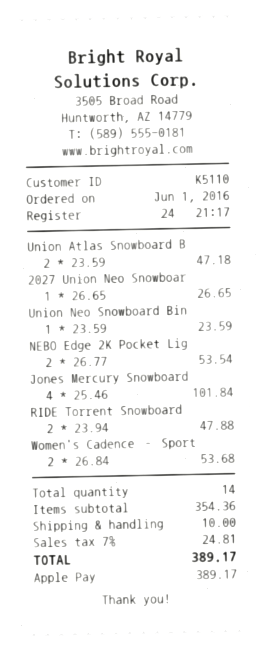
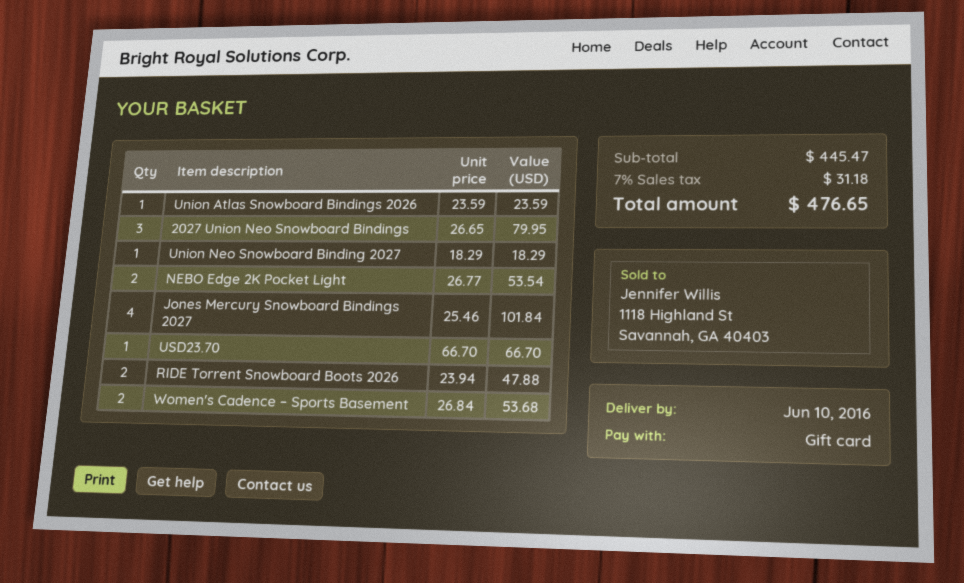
payment method: Apple Pay -> gift card
Union Atlas Snowboard B: 2 x 23.59 = 47.18 -> 1 x 23.59 = 23.59
2027 Union Neo Snowboar: 1 x 26.65 = 26.65 -> 3 x 26.65 = 79.95
Union Neo Snowboard Bin: 1 x 23.59 = 23.59 -> 1 x 18.29 = 18.29
USD23.70: none -> 1 x 66.70 = 66.70
subtotal: 354.36 -> 445.47
shipping: 10.00 -> none
tax: 7% = 24.81 -> 7% = 31.18
total: 389.17 -> 476.65

